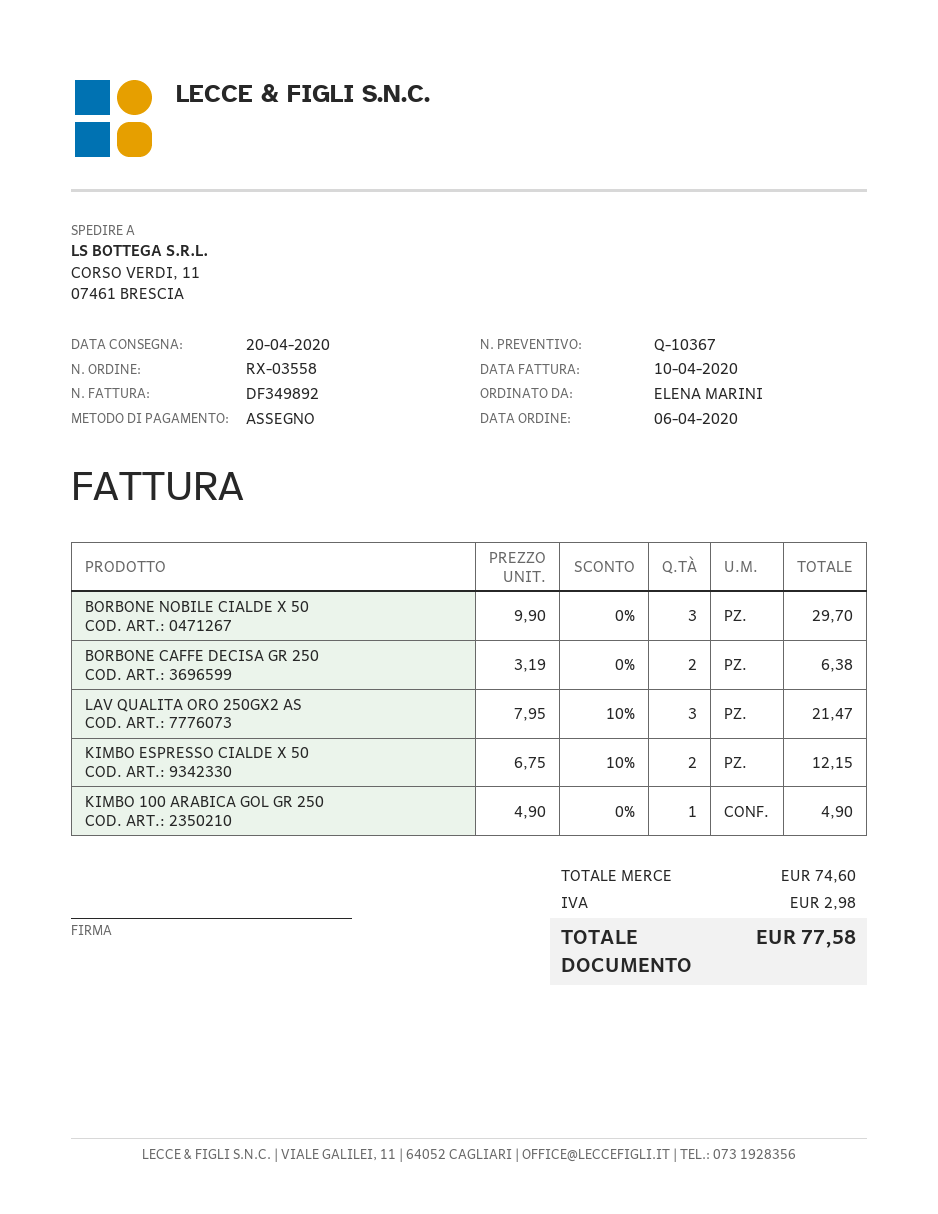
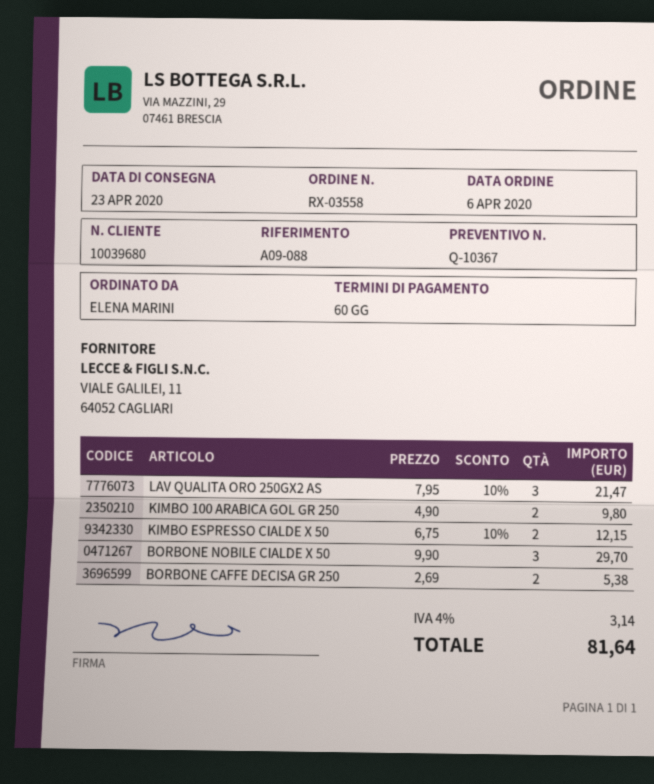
delivery date: 2020-04-20 -> 2020-04-23
BORBONE CAFFE DECISA GR 250: 2 x 3.19 = 6.38 -> 2 x 2.69 = 5.38
KIMBO 100 ARABICA GOL GR 250: 1 x 4.90 = 4.90 -> 2 x 4.90 = 9.80
tax: 2.98 -> 3.14
total: 77.58 -> 81.64

